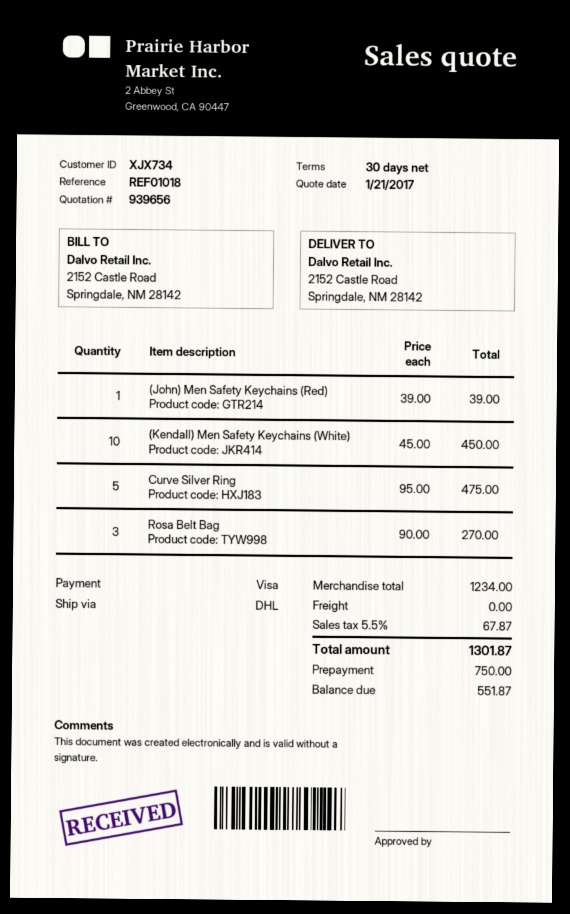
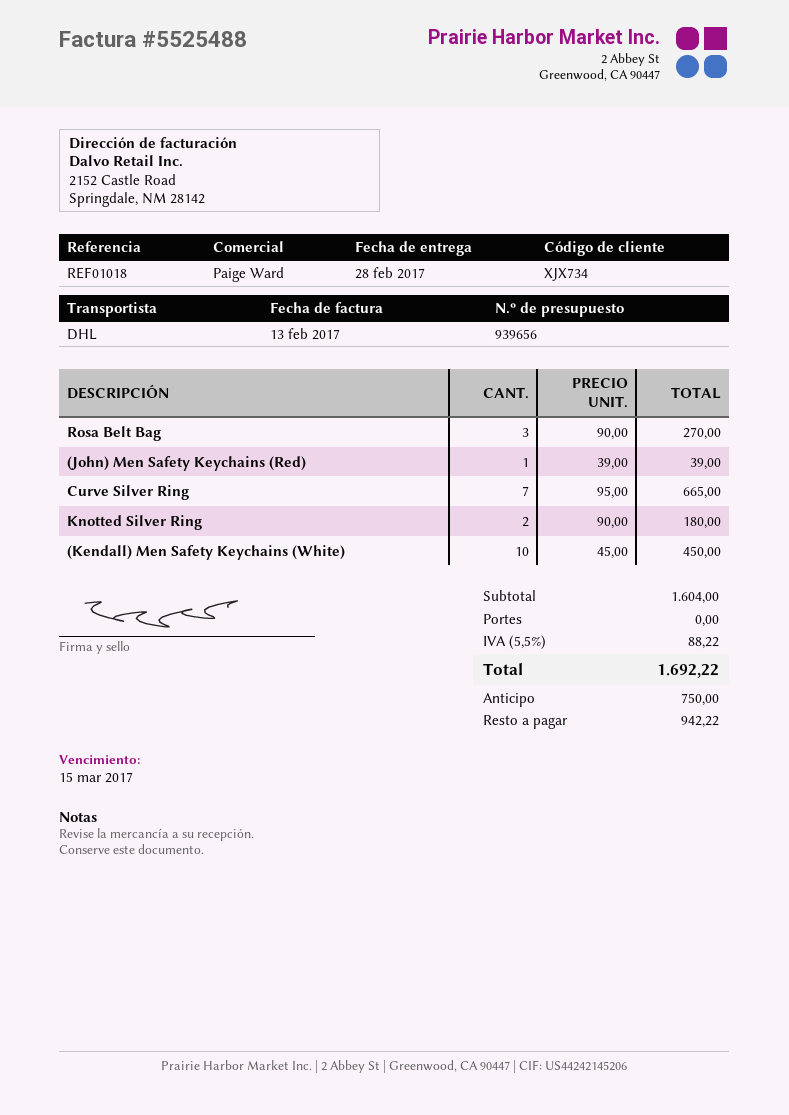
Curve Silver Ring: 5 x 95.00 = 475.00 -> 7 x 95.00 = 665.00
Knotted Silver Ring: none -> 2 x 90.00 = 180.00
subtotal: 1234.00 -> 1604.00
tax: 5.5% = 67.87 -> 5.5% = 88.22
total: 1301.87 -> 1692.22
balance: 551.87 -> 942.22

